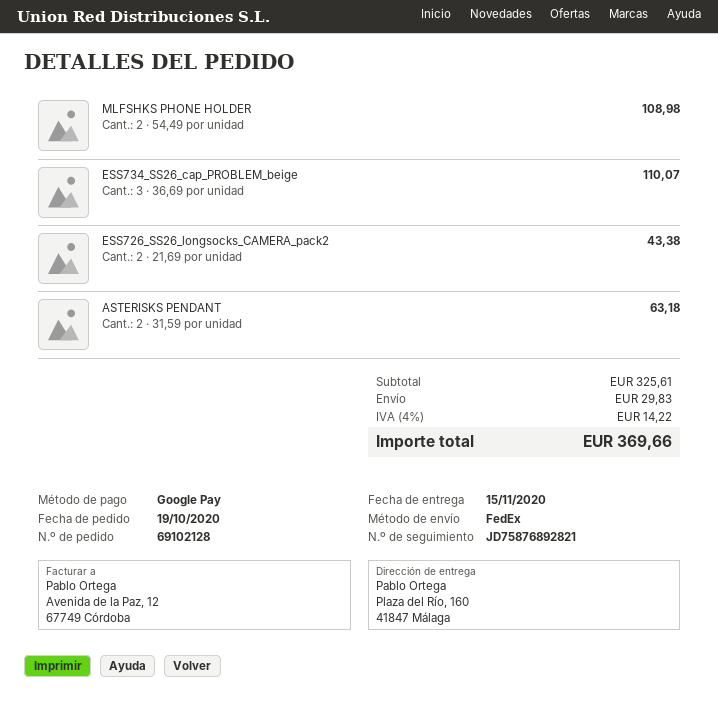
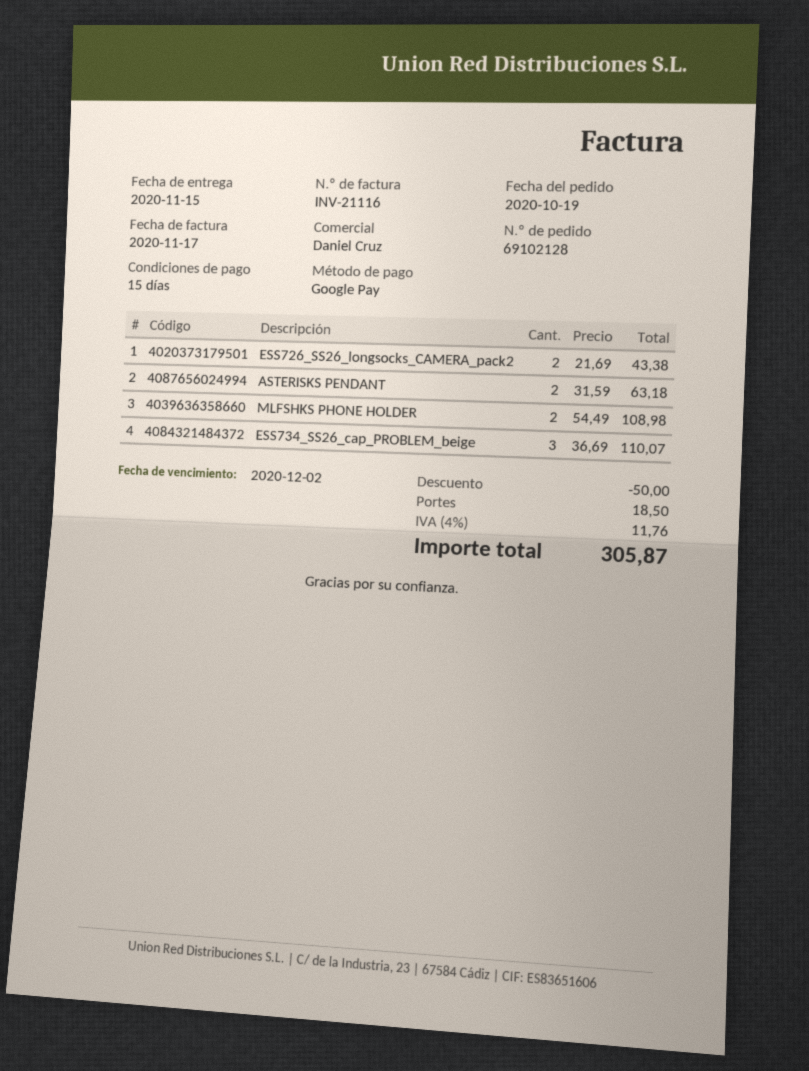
discount: none -> 50.00
shipping: 29.83 -> 18.50
tax: 4% = 14.22 -> 4% = 11.76
total: 369.66 -> 305.87

